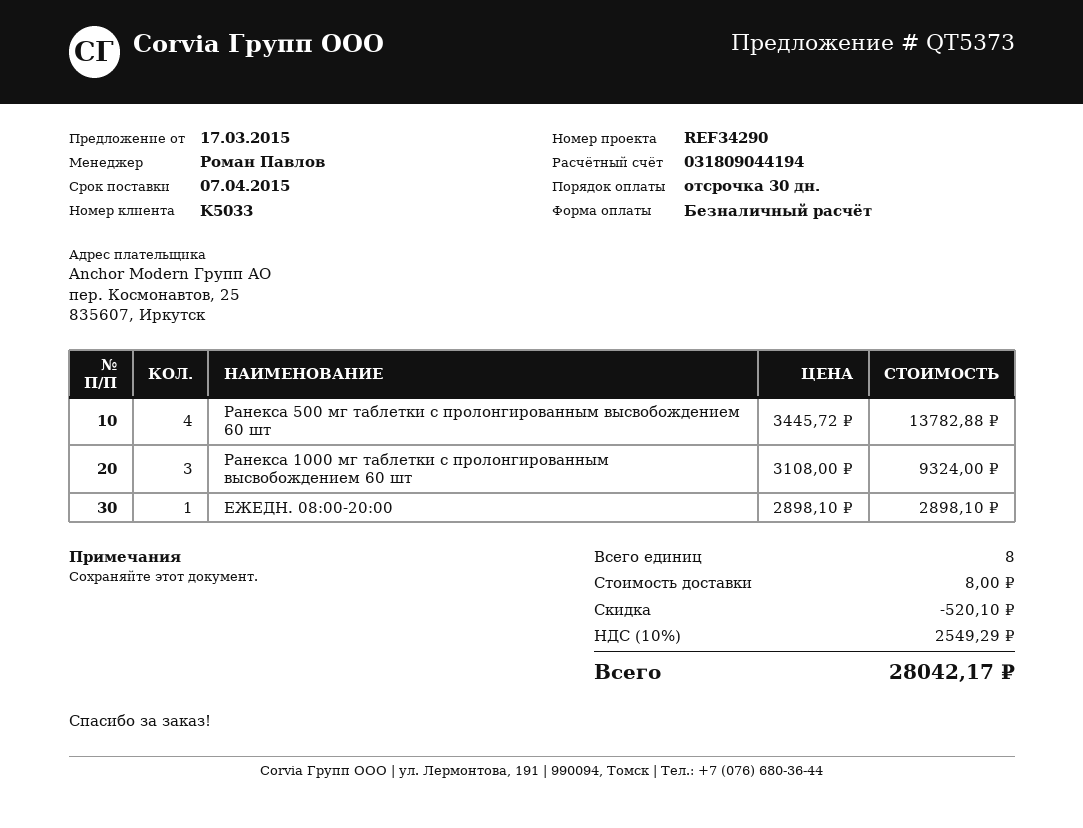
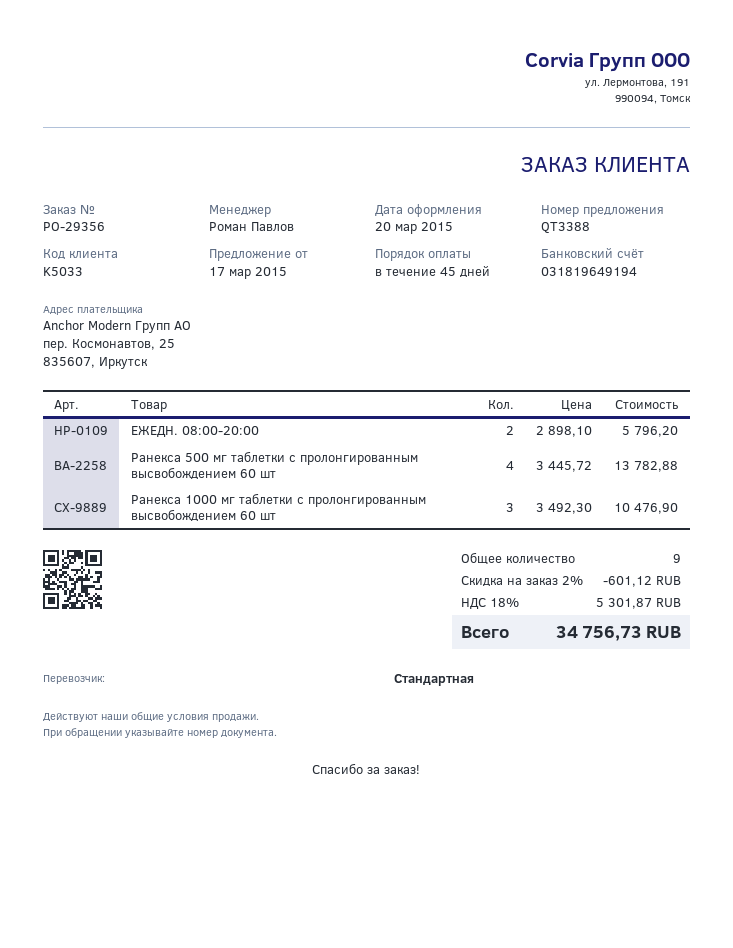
quote number: QT5373 -> QT3388
payment terms: 30 days -> 45 days
bank account: 031809044194 -> 031819649194
Ранекса 1000 мг таблетки с пролонгированным высвобождением 60 шт: 3 x 3108.00 = 9324.00 -> 3 x 3492.30 = 10476.90
ЕЖЕДН. 08:00-20:00: 1 x 2898.10 = 2898.10 -> 2 x 2898.10 = 5796.20
total quantity: 8 -> 9
discount: 520.10 -> 601.12
shipping: 8.00 -> none
tax: 10% = 2549.29 -> 18% = 5301.87
total: 28042.17 -> 34756.73

